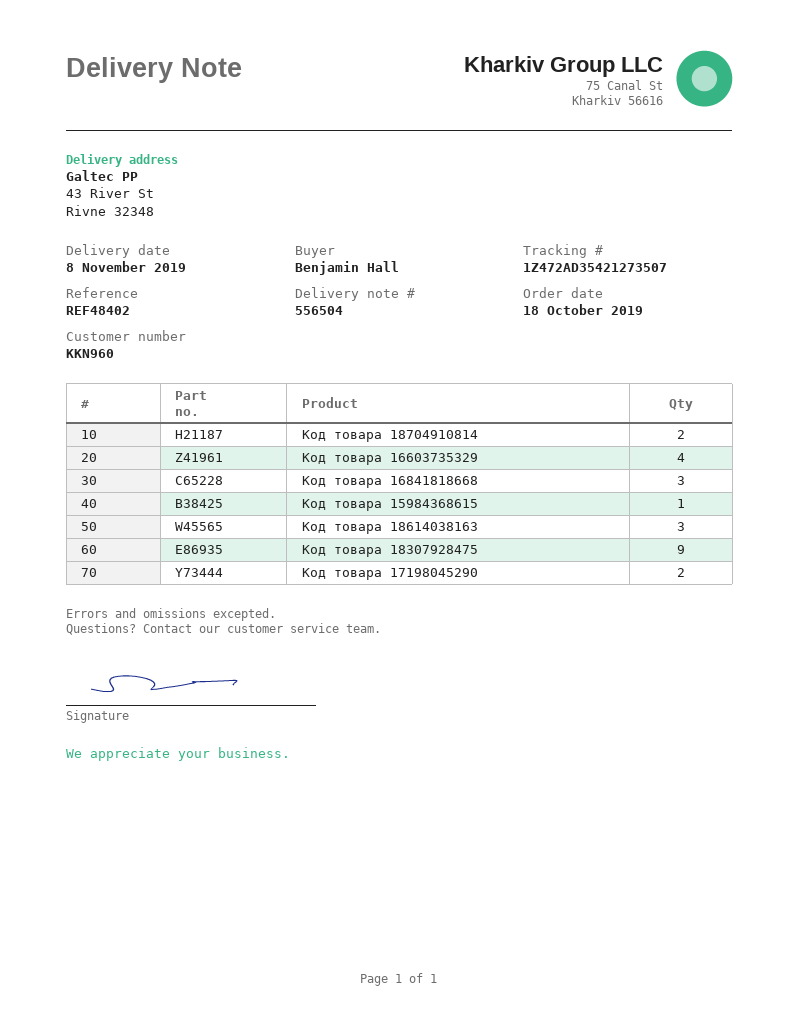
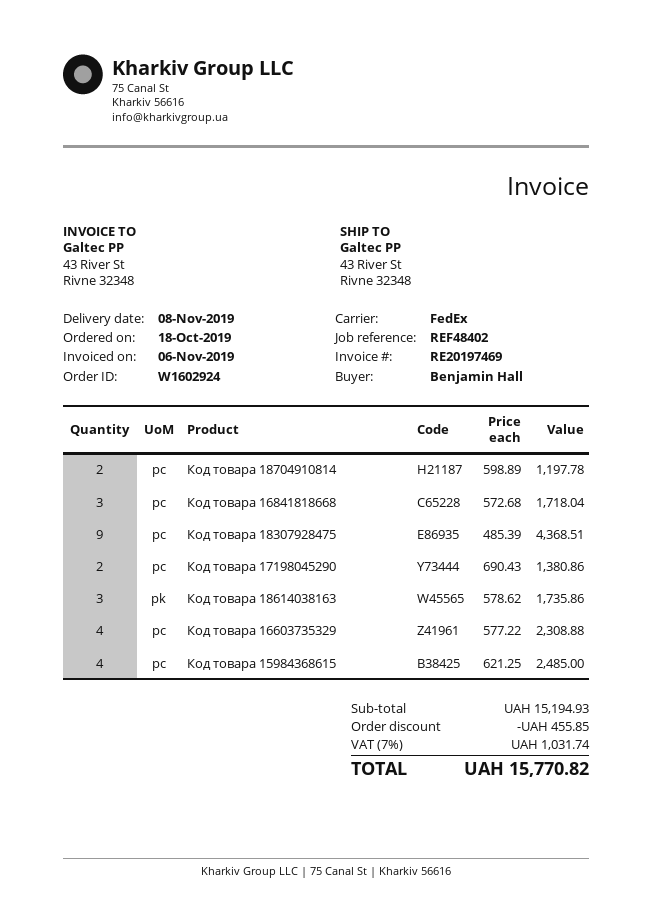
Код товара 15984368615: 1 -> 4

